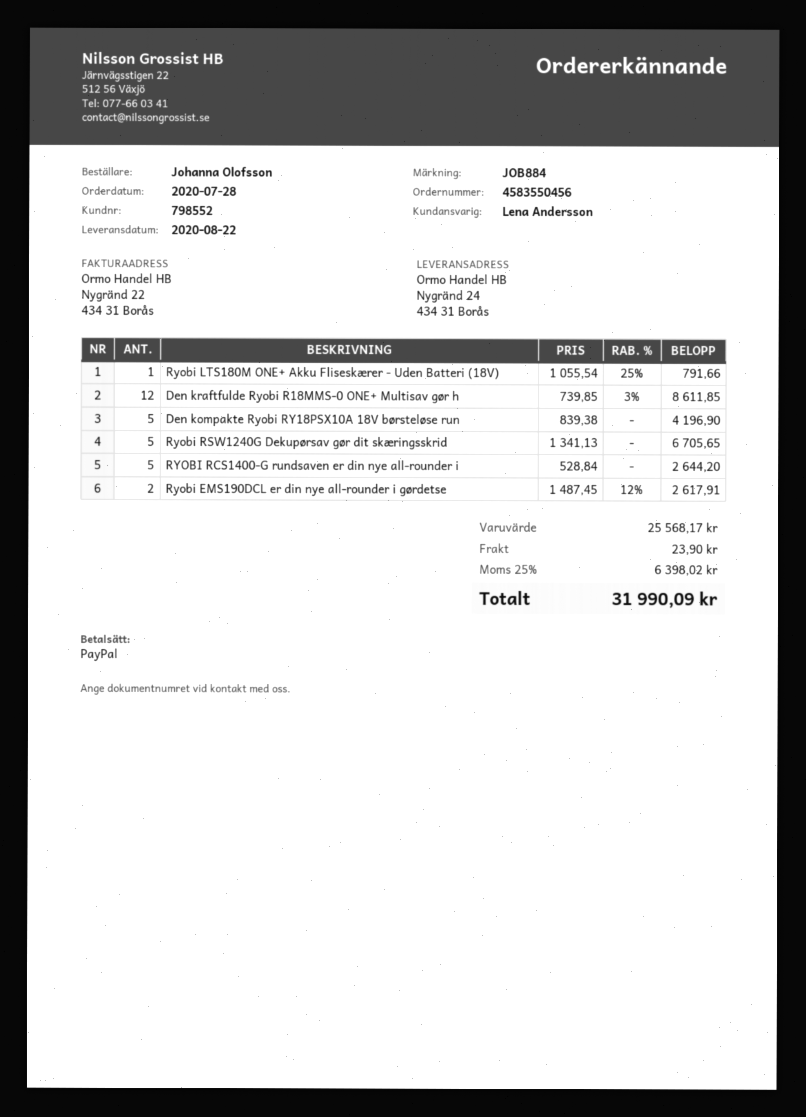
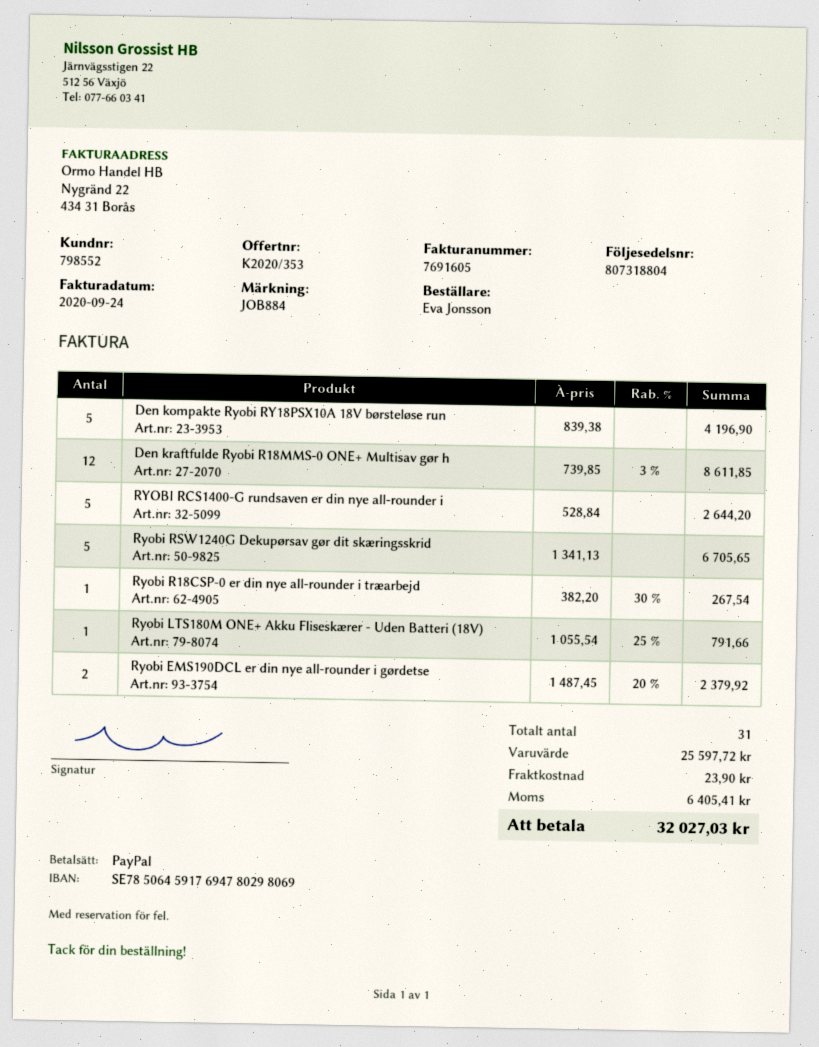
ordered by: Johanna Olofsson -> Eva Jonsson
Ryobi EMS190DCL er din nye all-rounder i gørdetse: 2 x 1487.45 - 12% = 2617.91 -> 2 x 1487.45 - 20% = 2379.92
Ryobi R18CSP-0 er din nye all-rounder i træarbejd: none -> 1 x 382.20 - 30% = 267.54
subtotal: 25568.17 -> 25597.72
tax: 6398.02 -> 6405.41
total: 31990.09 -> 32027.03

